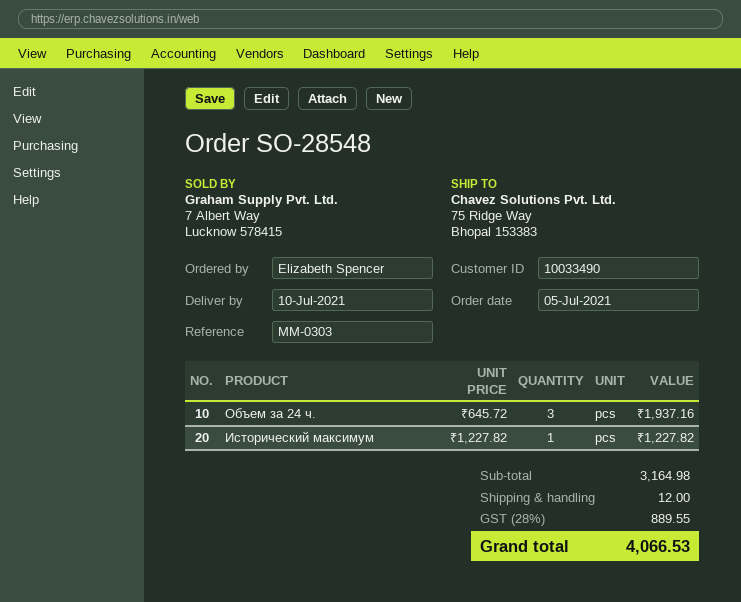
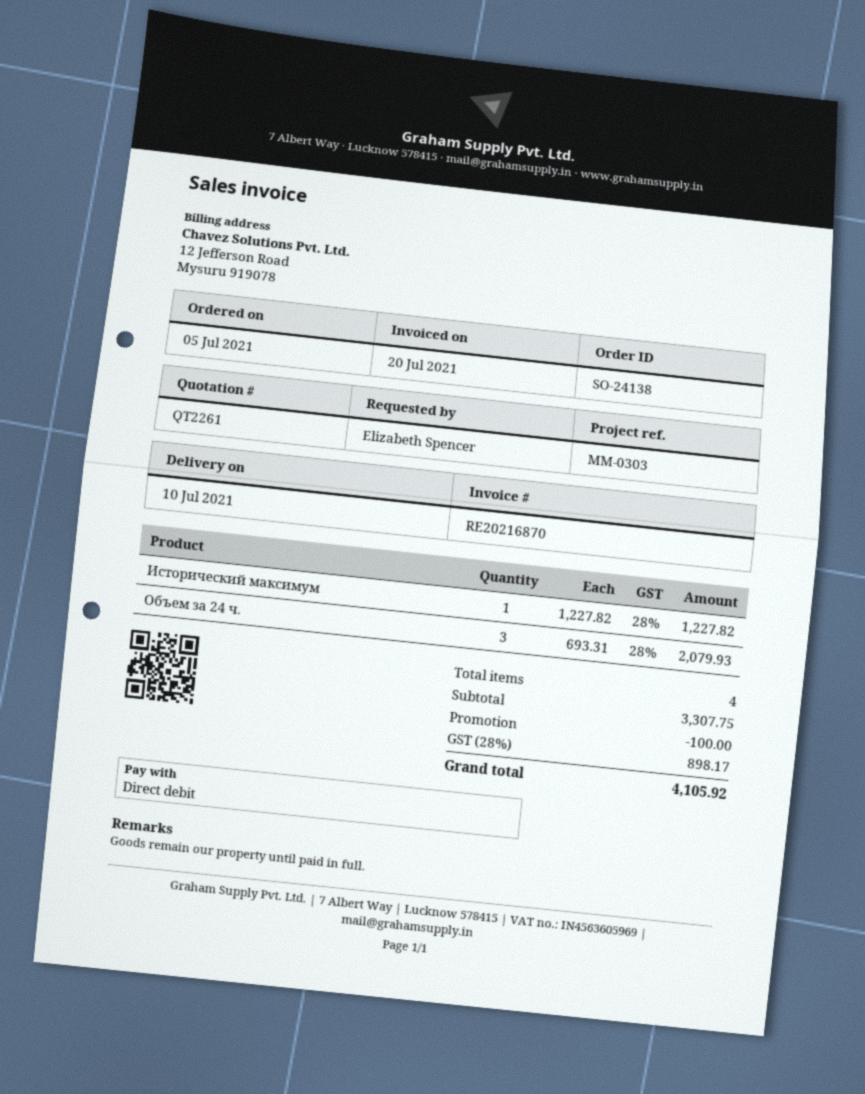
order number: SO-28548 -> SO-24138
Объем за 24 ч.: 3 x 645.72 = 1937.16 -> 3 x 693.31 = 2079.93
subtotal: 3164.98 -> 3307.75
discount: none -> 100.00
shipping: 12.00 -> none
tax: 28% = 889.55 -> 28% = 898.17
total: 4066.53 -> 4105.92

